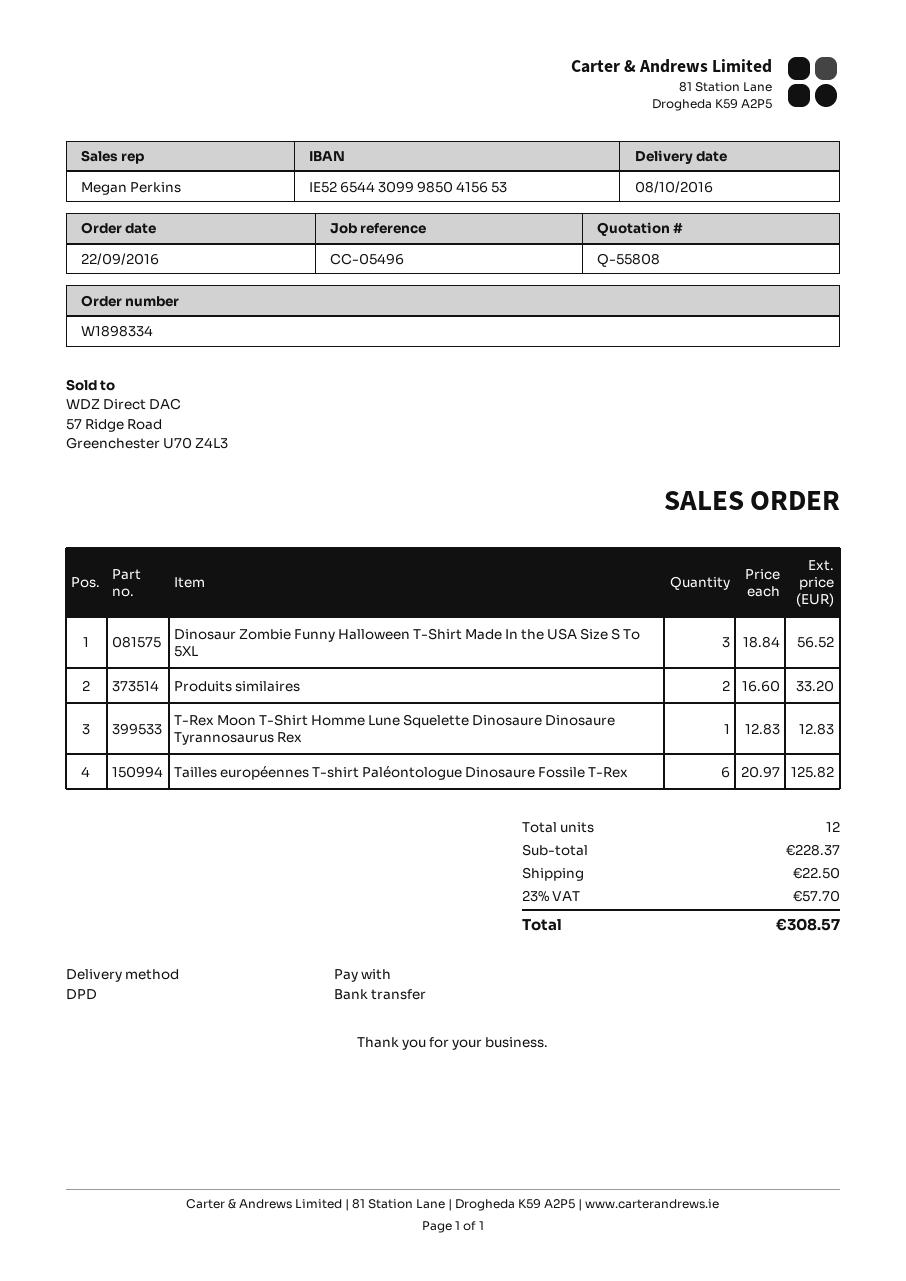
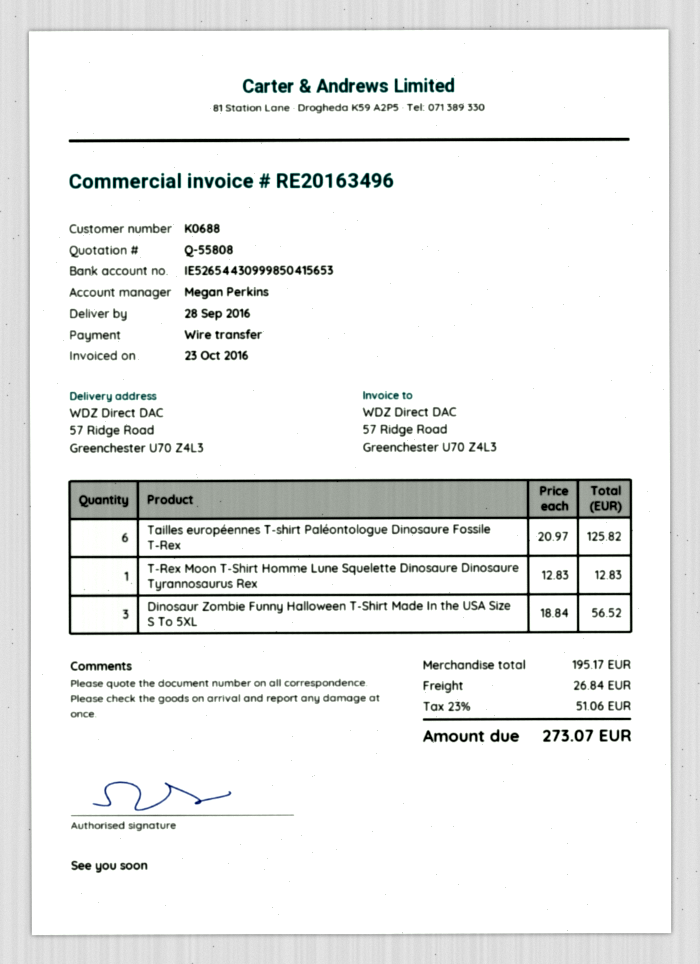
delivery date: 2016-10-08 -> 2016-09-28
Produits similaires: 2 x 16.60 = 33.20 -> none
subtotal: 228.37 -> 195.17
shipping: 22.50 -> 26.84
tax: 23% = 57.70 -> 23% = 51.06
total: 308.57 -> 273.07

